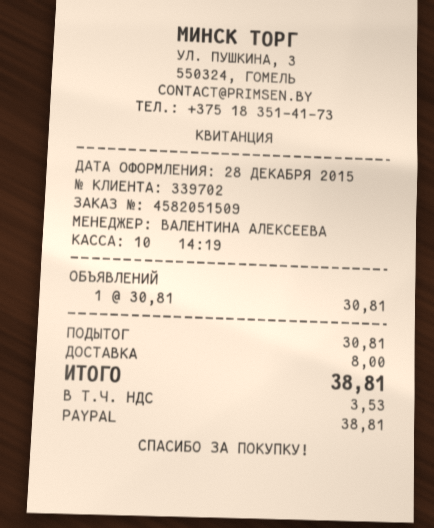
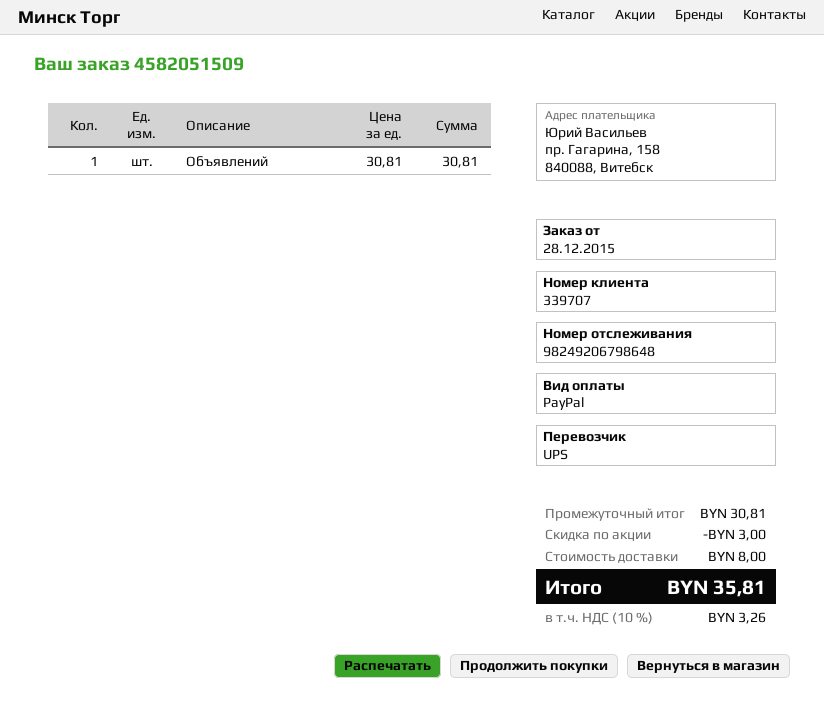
customer number: 339702 -> 339707
discount: none -> 3.00
tax: 3.53 -> 3.26
total: 38.81 -> 35.81

